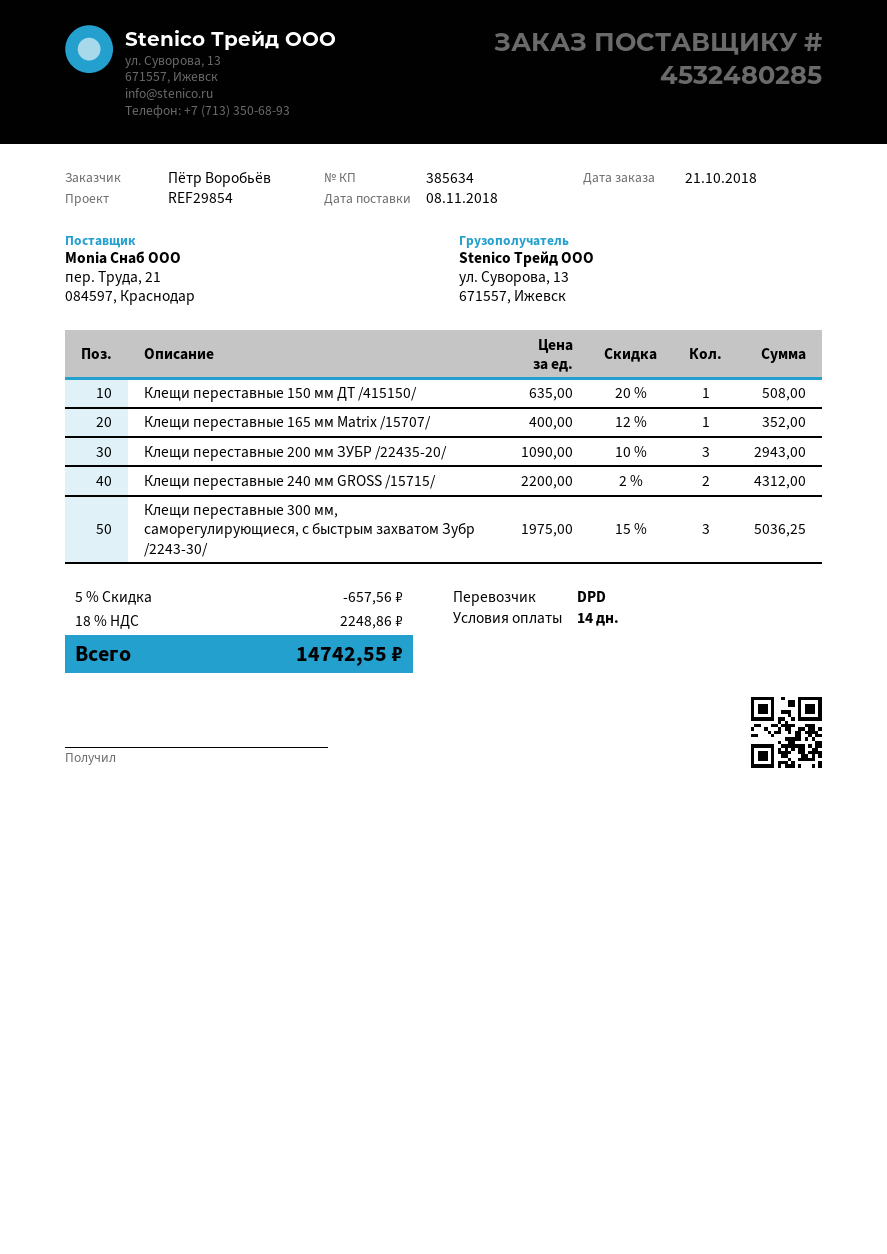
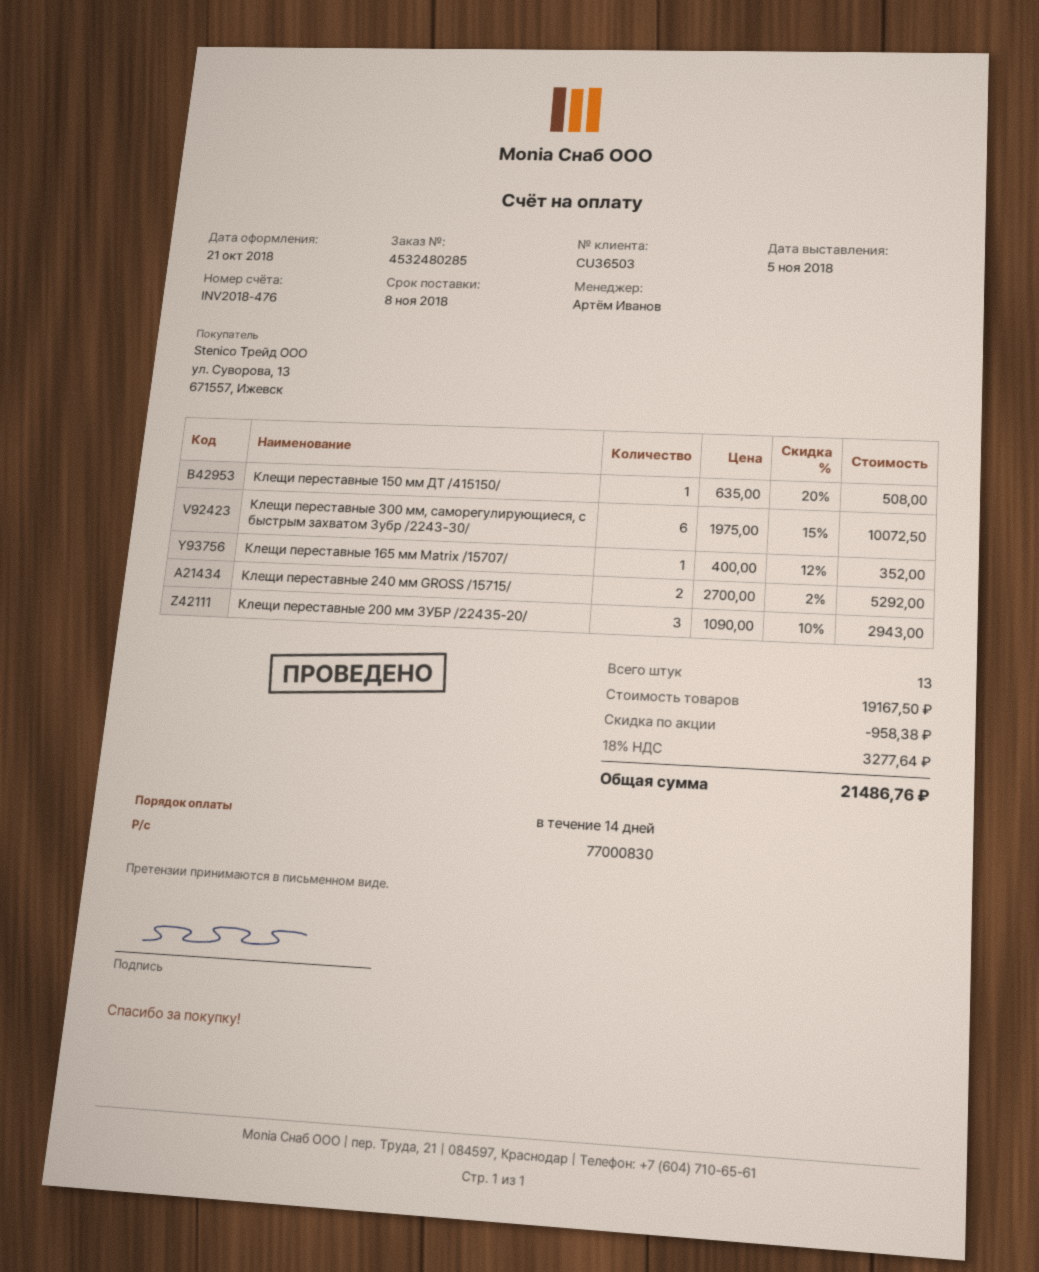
Клещи переставные 240 мм GROSS /15715/: 2 x 2200.00 - 2% = 4312.00 -> 2 x 2700.00 - 2% = 5292.00
Клещи переставные 300 мм, саморегулирующиеся, с быстрым захватом Зубр /2243-30/: 3 x 1975.00 - 15% = 5036.25 -> 6 x 1975.00 - 15% = 10072.50
discount: 657.56 -> 958.38
tax: 18% = 2248.86 -> 18% = 3277.64
total: 14742.55 -> 21486.76

